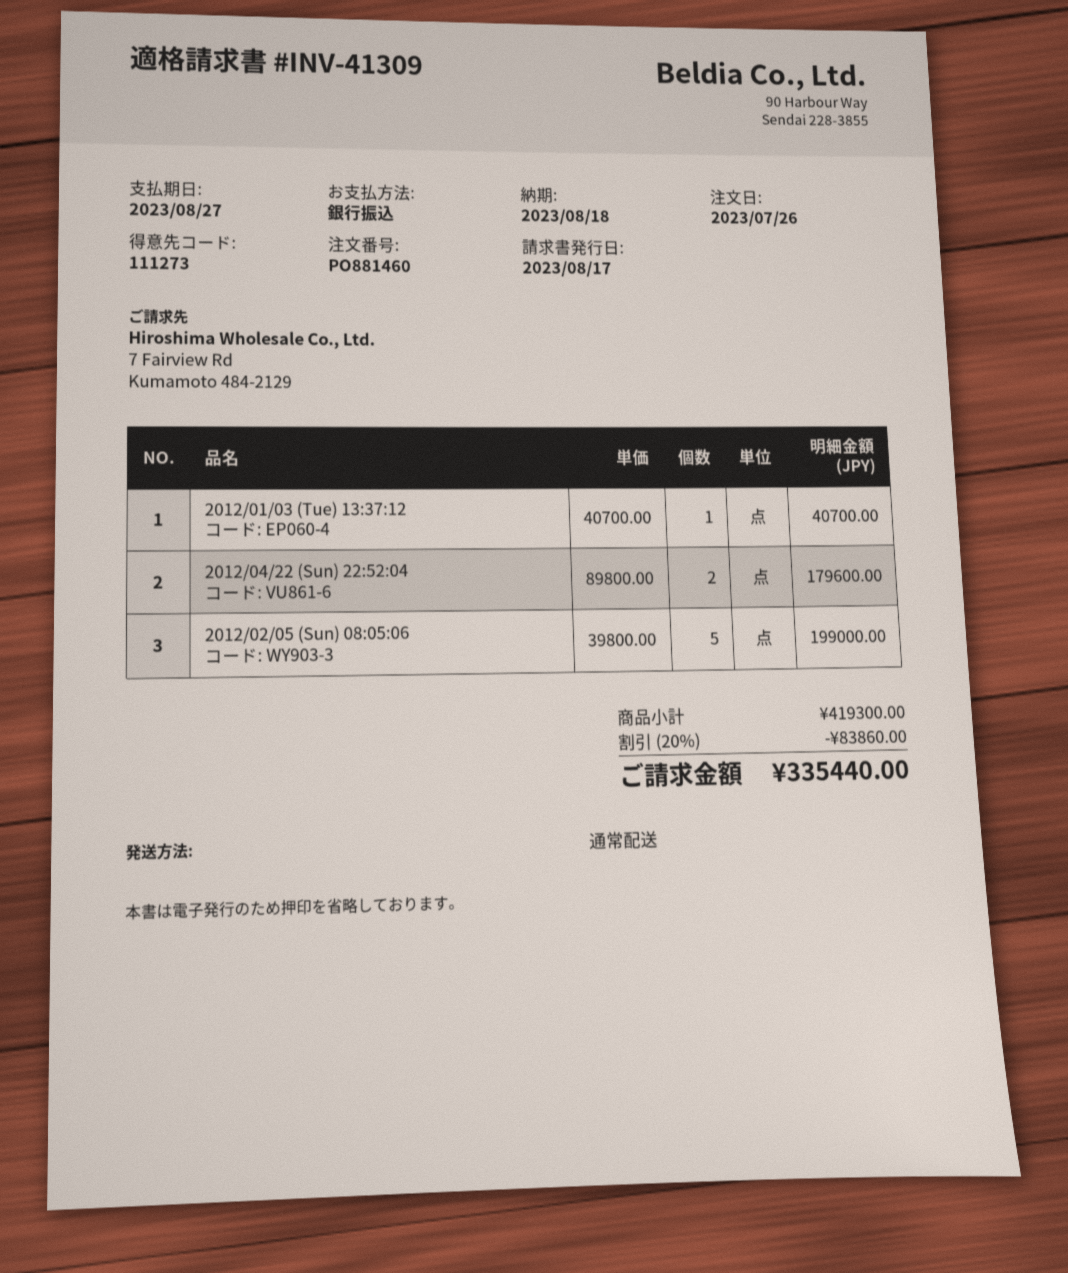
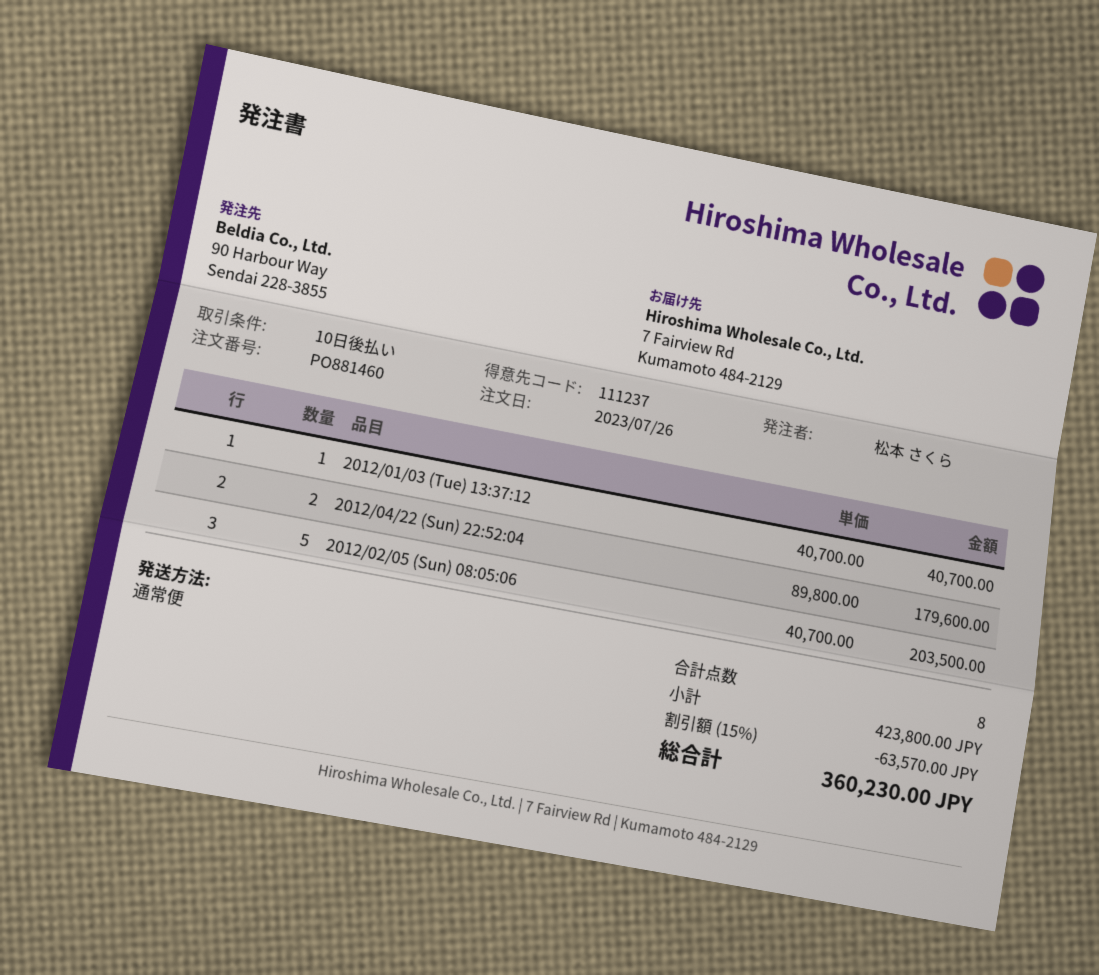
customer number: 111273 -> 111237
2012/02/05 (Sun) 08:05:06: 5 x 39800.00 = 199000.00 -> 5 x 40700.00 = 203500.00
subtotal: 419300.00 -> 423800.00
discount: 20% = 83860.00 -> 15% = 63570.00
total: 335440.00 -> 360230.00

